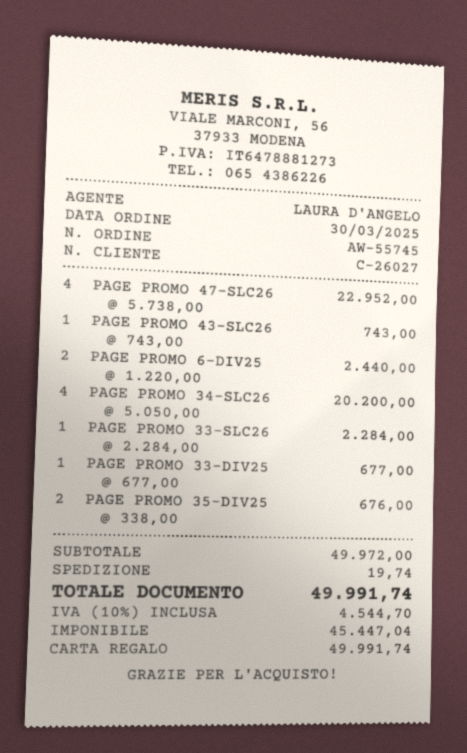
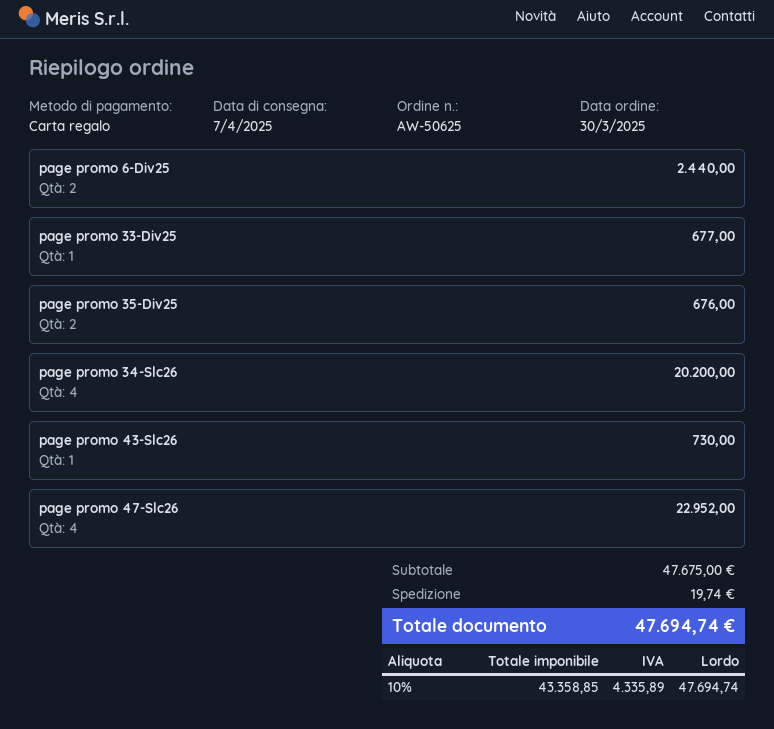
order number: AW-55745 -> AW-50625
PAGE PROMO 43-SLC26: 1 for 743.00 -> 1 for 730.00
PAGE PROMO 33-SLC26: 1 for 2284.00 -> none
subtotal: 49972.00 -> 47675.00
net: 45447.04 -> 43358.85
tax: 10% = 4544.70 -> 10% = 4335.89
total: 49991.74 -> 47694.74

